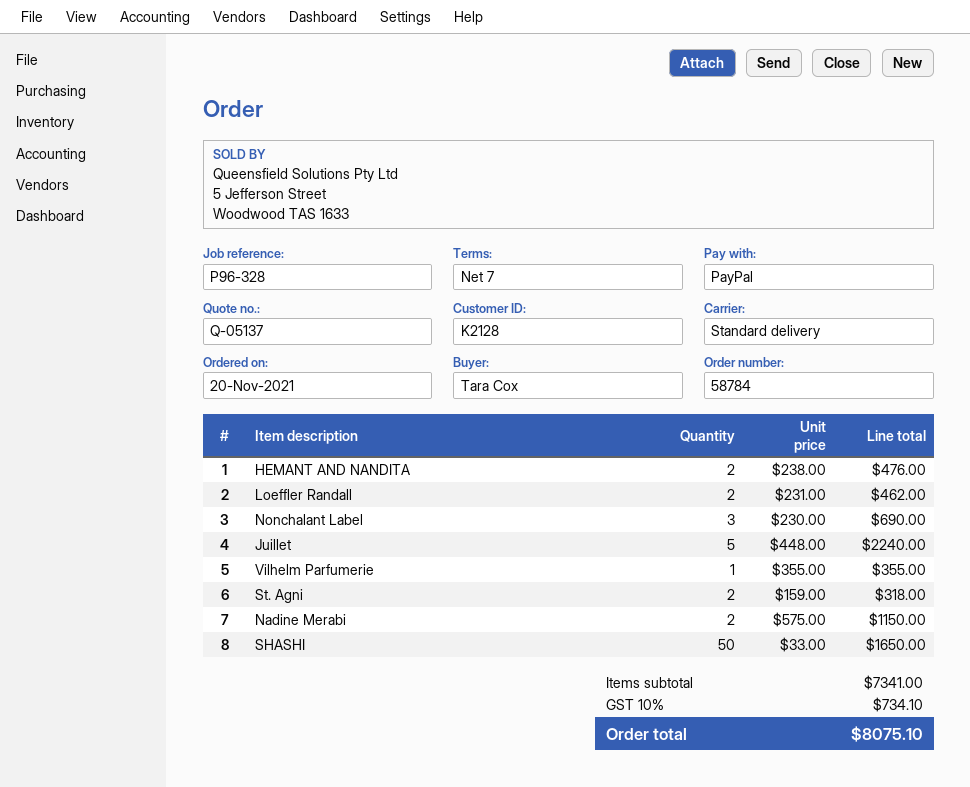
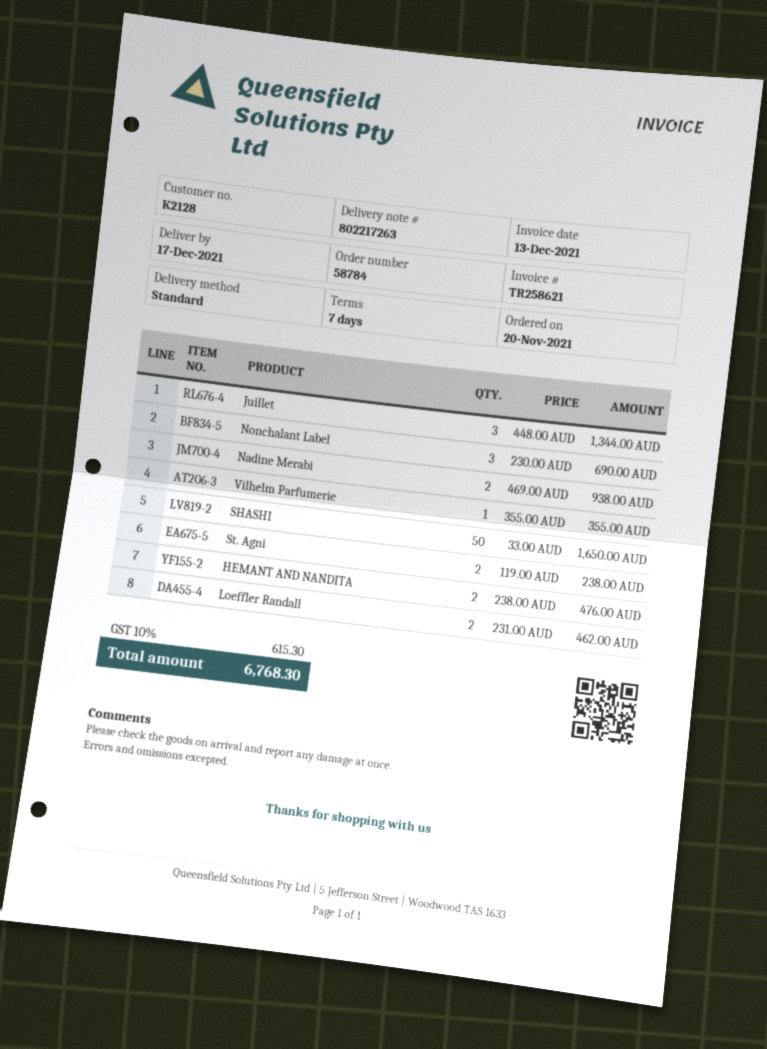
Juillet: 5 x 448.00 = 2240.00 -> 3 x 448.00 = 1344.00
St. Agni: 2 x 159.00 = 318.00 -> 2 x 119.00 = 238.00
Nadine Merabi: 2 x 575.00 = 1150.00 -> 2 x 469.00 = 938.00
tax: 10% = 734.10 -> 10% = 615.30
total: 8075.10 -> 6768.30

